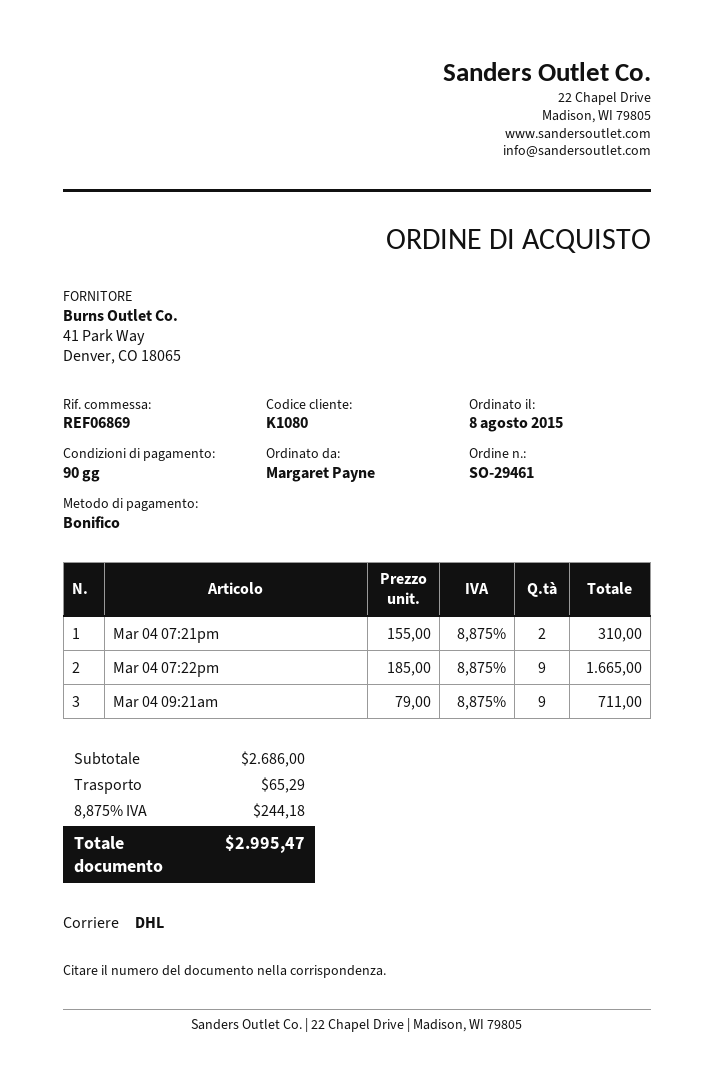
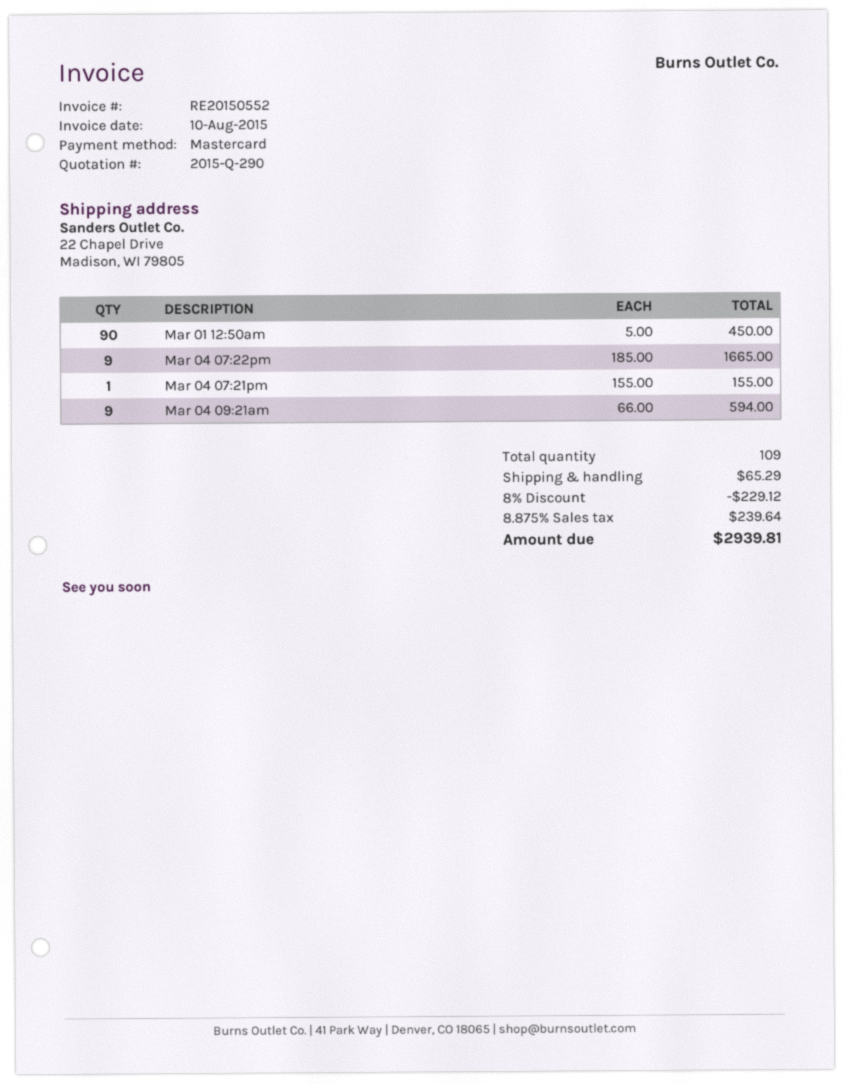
payment method: bank transfer -> Mastercard
Mar 04 07:21pm: 2 x 155.00 = 310.00 -> 1 x 155.00 = 155.00
Mar 04 09:21am: 9 x 79.00 = 711.00 -> 9 x 66.00 = 594.00
Mar 01 12:50am: none -> 90 x 5.00 = 450.00
discount: none -> 8% = 229.12
tax: 8.875% = 244.18 -> 8.875% = 239.64
total: 2995.47 -> 2939.81

